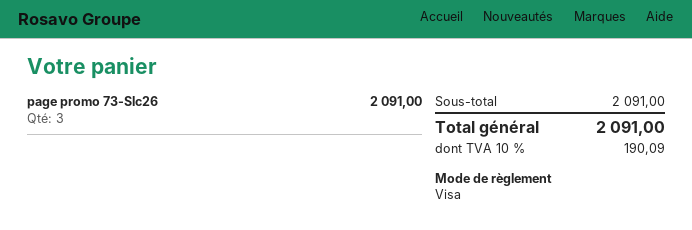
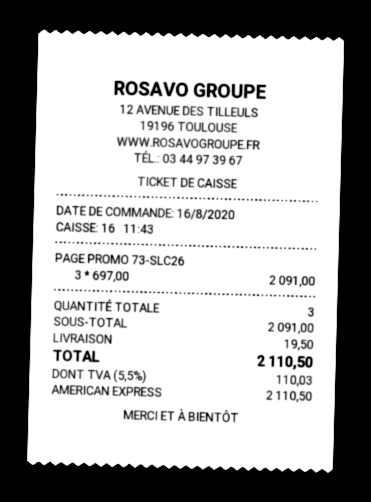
payment method: Visa -> American Express
shipping: none -> 19.50
tax: 10% = 190.09 -> 5.5% = 110.03
total: 2091.00 -> 2110.50

